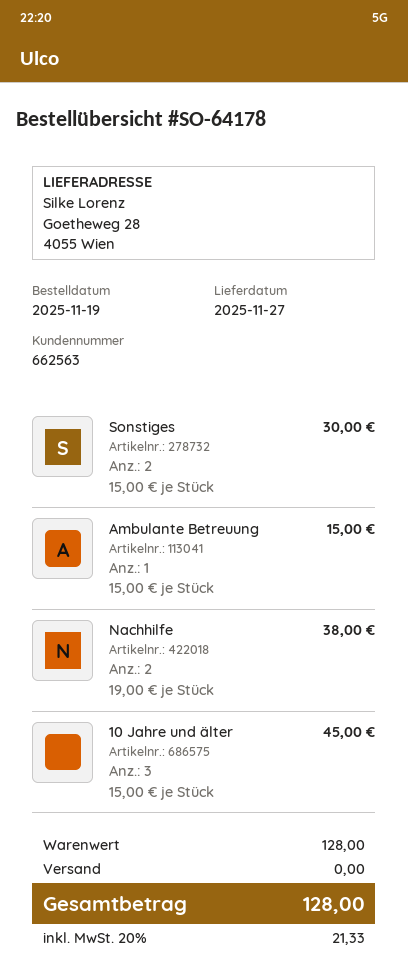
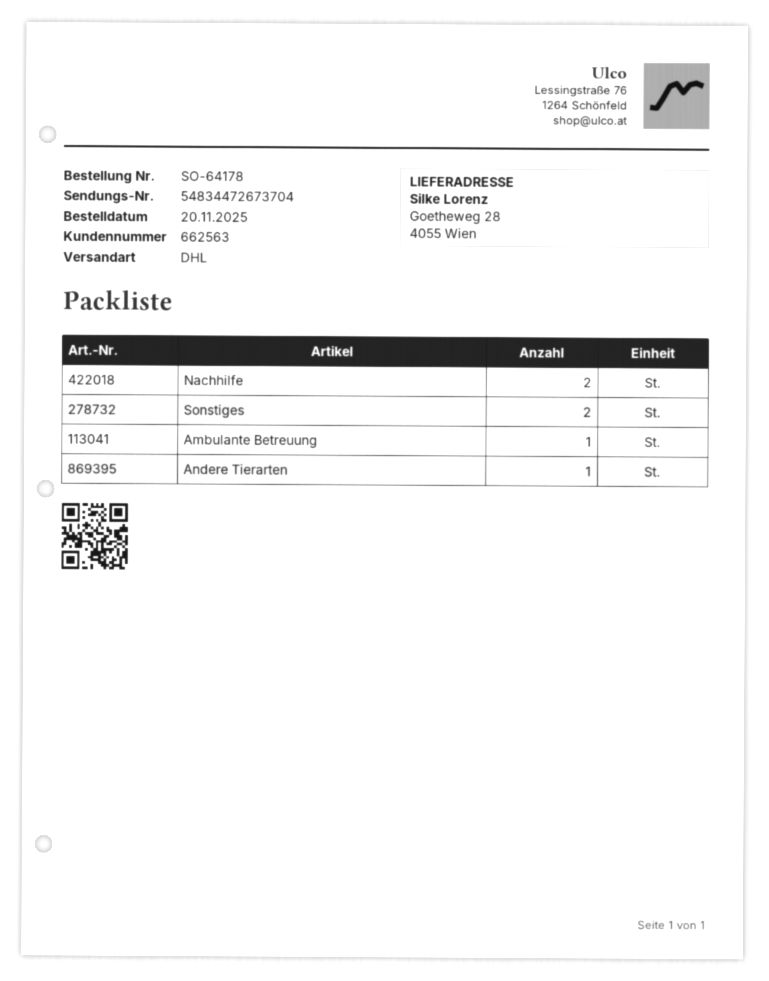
order date: 2025-11-19 -> 2025-11-20
10 Jahre und älter: 3 -> none
Andere Tierarten: none -> 1

